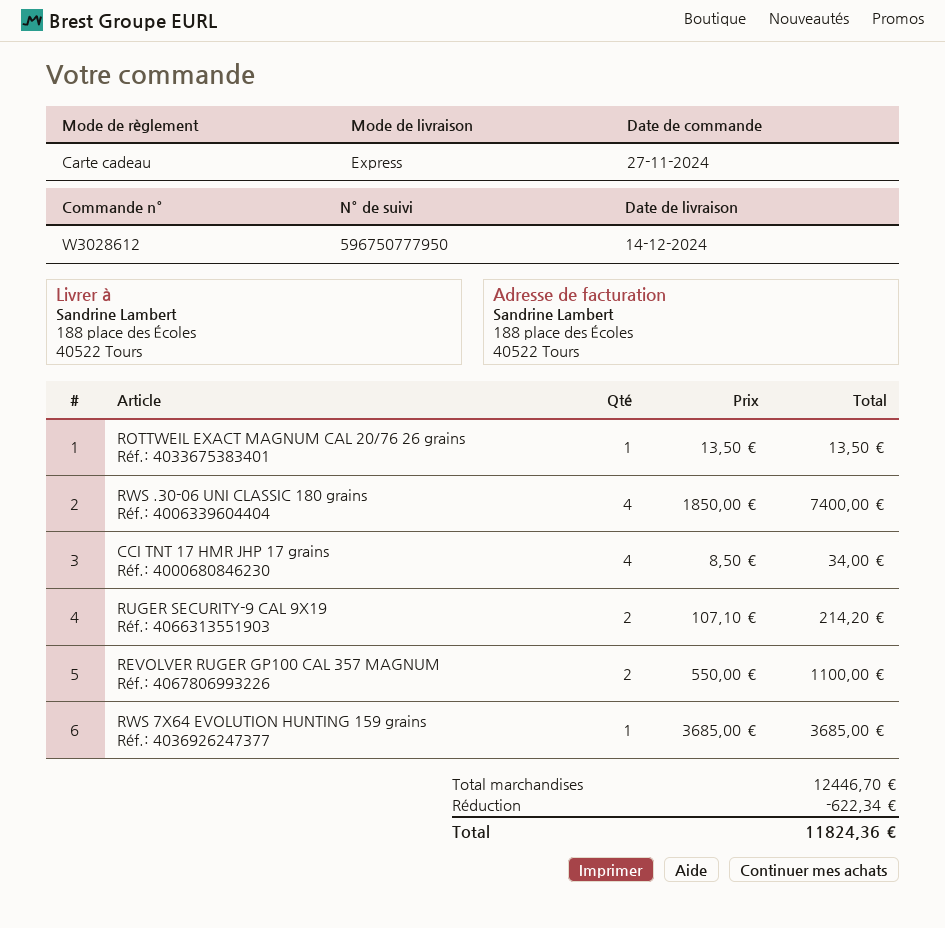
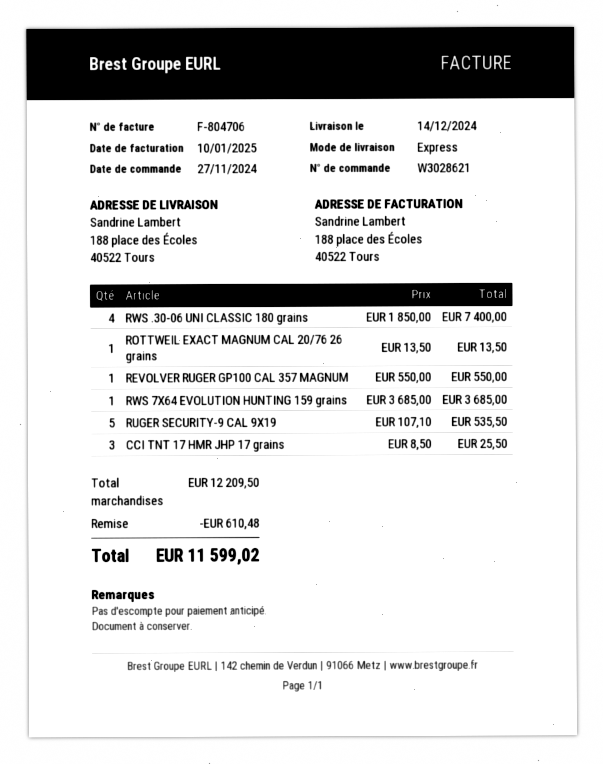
order number: W3028612 -> W3028621
CCI TNT 17 HMR JHP 17 grains: 4 x 8.50 = 34.00 -> 3 x 8.50 = 25.50
RUGER SECURITY-9 CAL 9X19: 2 x 107.10 = 214.20 -> 5 x 107.10 = 535.50
REVOLVER RUGER GP100 CAL 357 MAGNUM: 2 x 550.00 = 1100.00 -> 1 x 550.00 = 550.00
subtotal: 12446.70 -> 12209.50
discount: 622.34 -> 610.48
total: 11824.36 -> 11599.02

